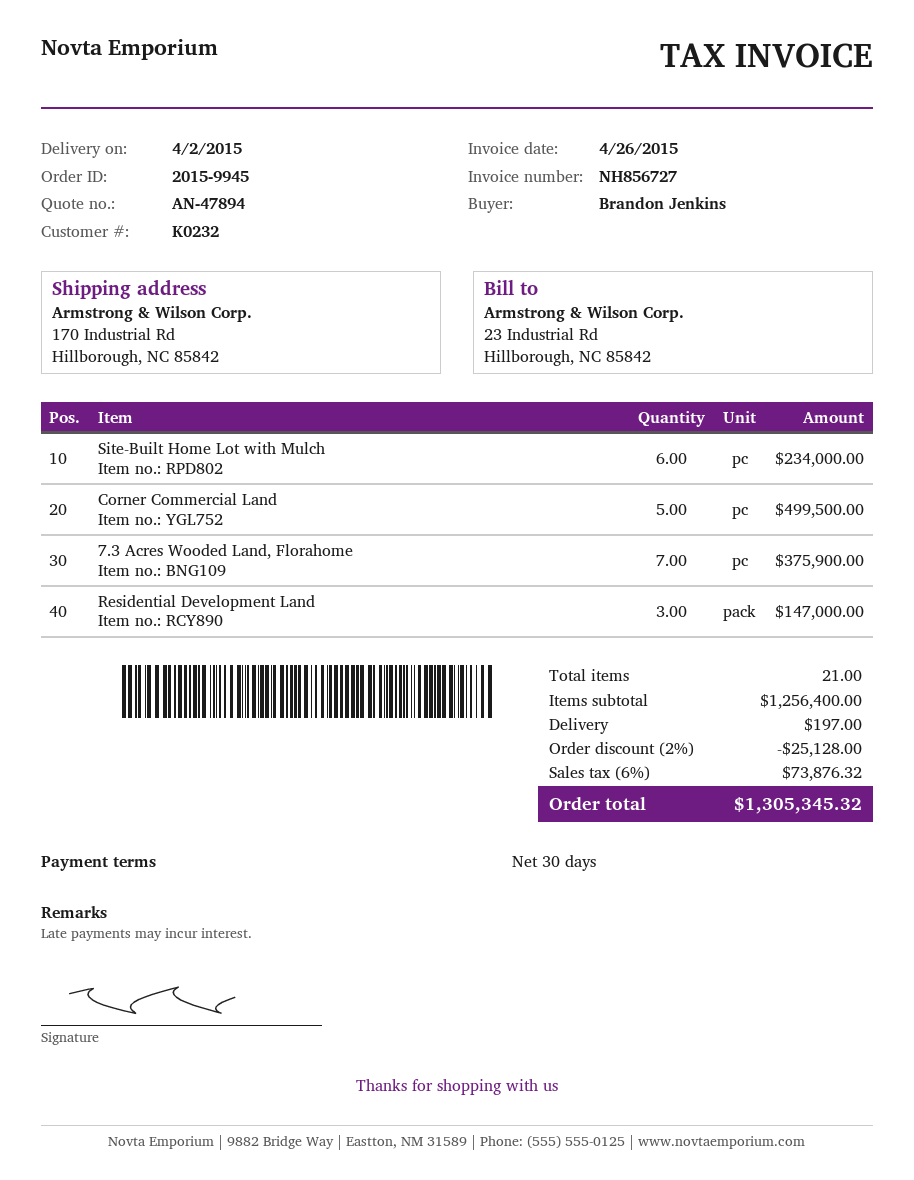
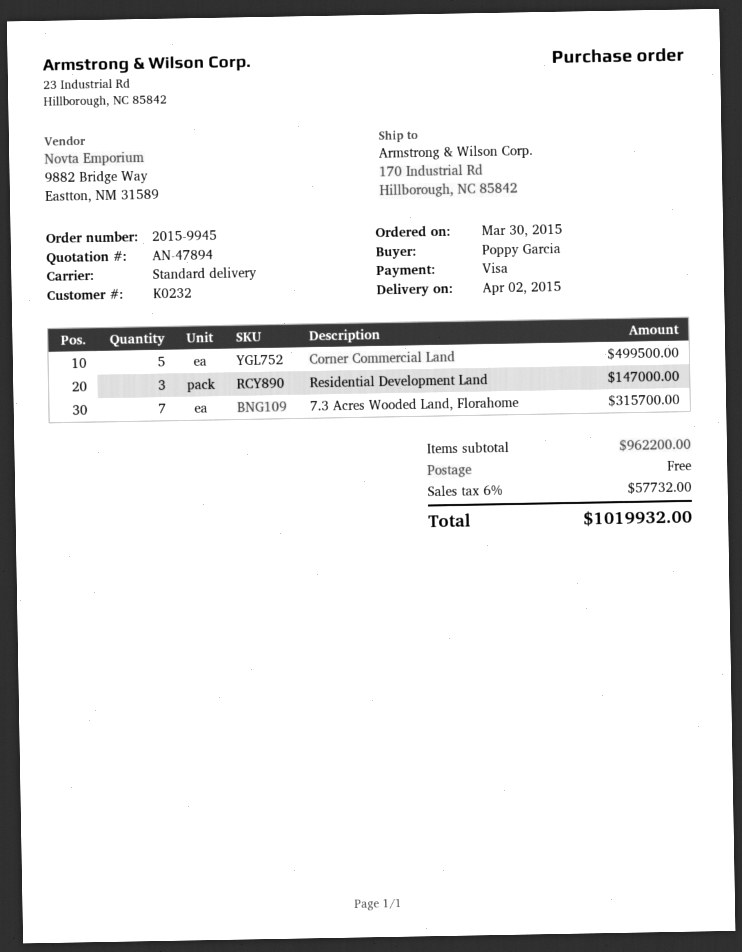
ordered by: Brandon Jenkins -> Poppy Garcia
Site-Built Home Lot with Mulch: 6 for 234000.00 -> none
7.3 Acres Wooded Land, Florahome: 7 for 375900.00 -> 7 for 315700.00
subtotal: 1256400.00 -> 962200.00
discount: 2% = 25128.00 -> none
shipping: 197.00 -> 0.00
tax: 6% = 73876.32 -> 6% = 57732.00
total: 1305345.32 -> 1019932.00

